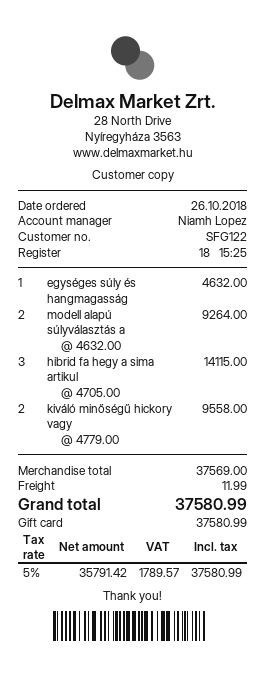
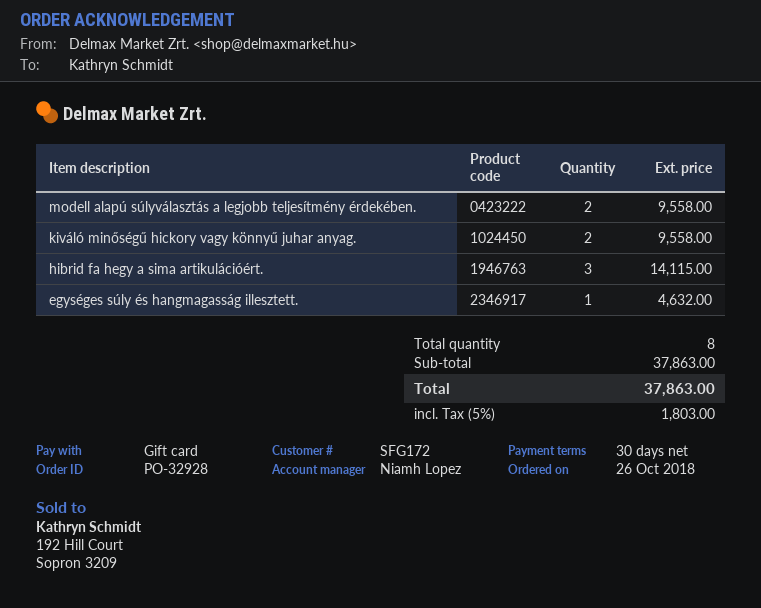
customer number: SFG122 -> SFG172
modell alapú súlyválasztás a: 2 for 9264.00 -> 2 for 9558.00
subtotal: 37569.00 -> 37863.00
shipping: 11.99 -> none
tax: 5% = 1789.57 -> 5% = 1803.00
total: 37580.99 -> 37863.00

